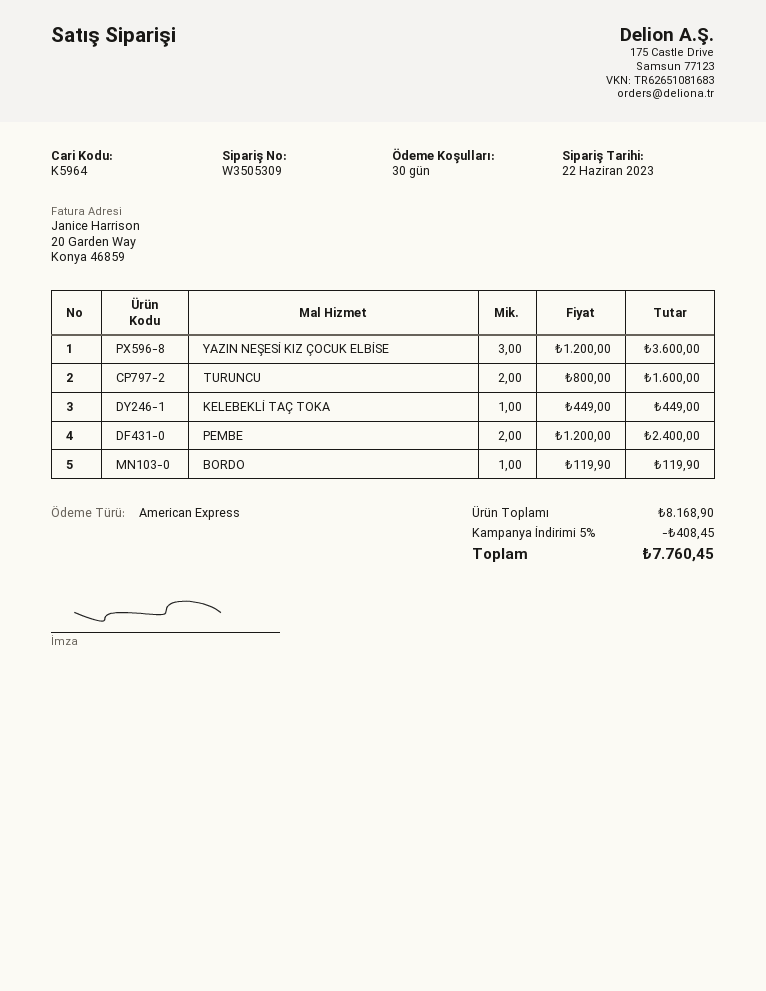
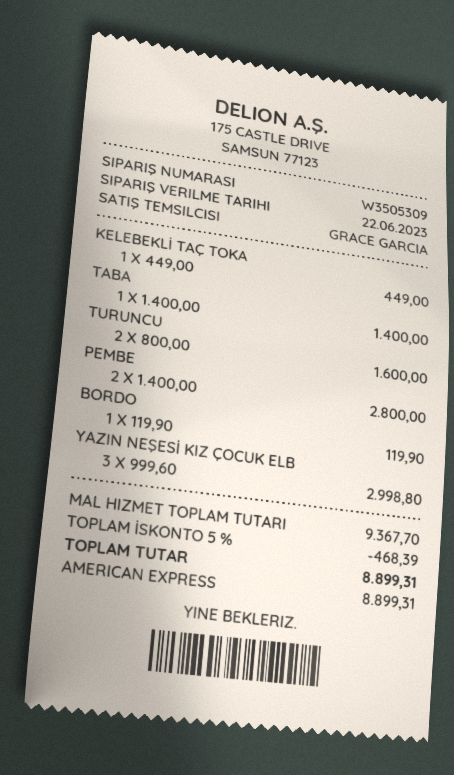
YAZIN NEŞESİ KIZ ÇOCUK ELBİSE: 3 x 1200.00 = 3600.00 -> 3 x 999.60 = 2998.80
PEMBE: 2 x 1200.00 = 2400.00 -> 2 x 1400.00 = 2800.00
TABA: none -> 1 x 1400.00 = 1400.00
subtotal: 8168.90 -> 9367.70
discount: 5% = 408.45 -> 5% = 468.39
total: 7760.45 -> 8899.31

